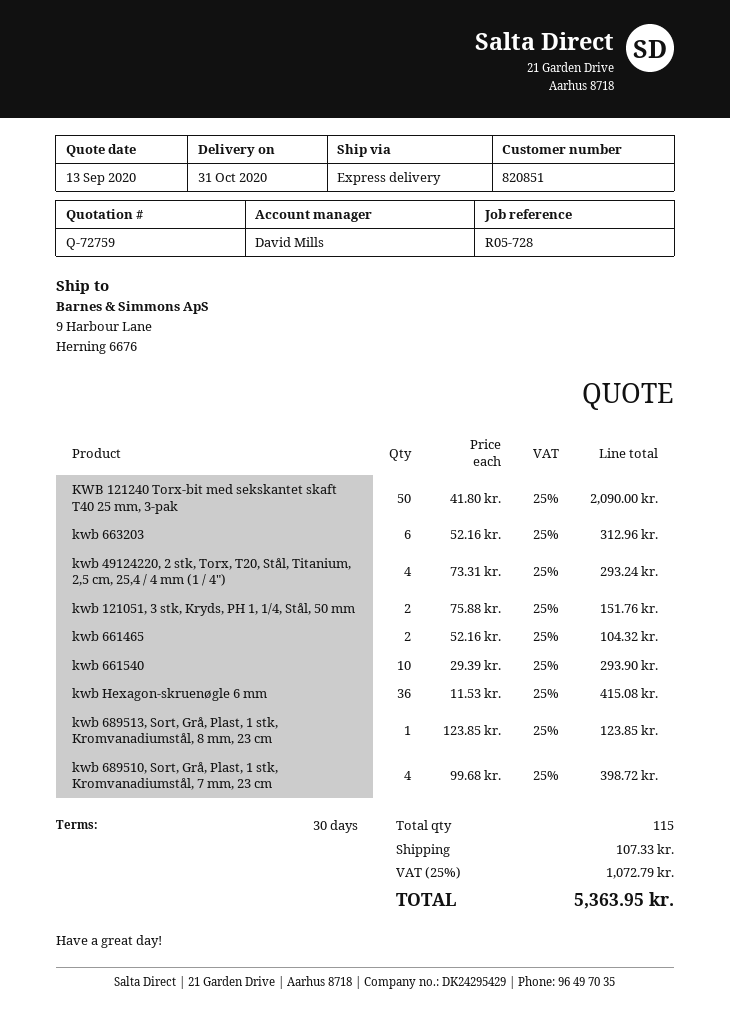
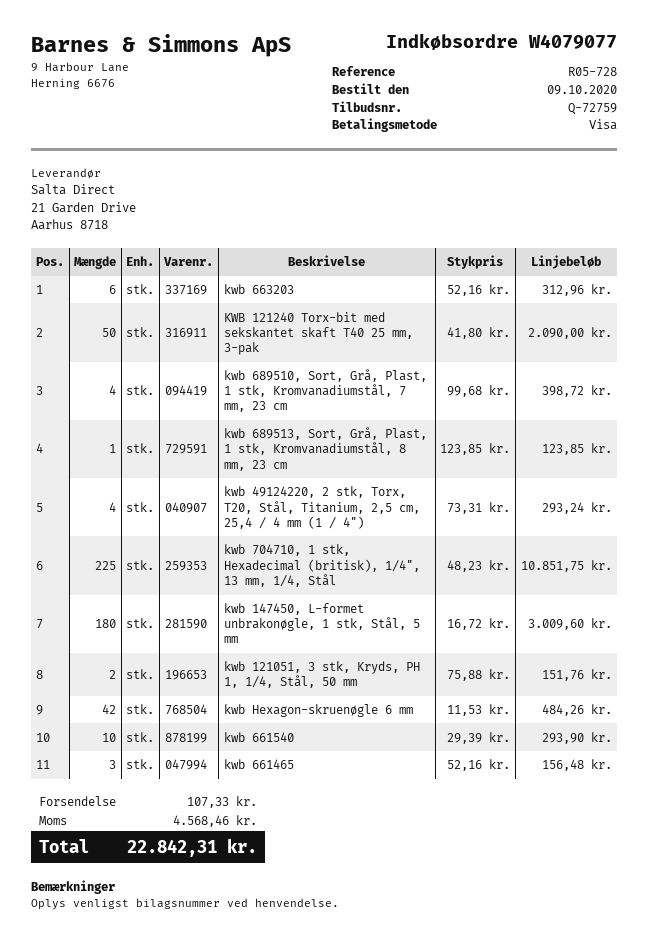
kwb 661465: 2 x 52.16 = 104.32 -> 3 x 52.16 = 156.48
kwb Hexagon-skruenøgle 6 mm: 36 x 11.53 = 415.08 -> 42 x 11.53 = 484.26
kwb 704710, 1 stk, Hexadecimal (britisk), 1/4", 13 mm, 1/4, Stål: none -> 225 x 48.23 = 10851.75
kwb 147450, L-formet unbrakonøgle, 1 stk, Stål, 5 mm: none -> 180 x 16.72 = 3009.60
tax: 1072.79 -> 4568.46
total: 5363.95 -> 22842.31

